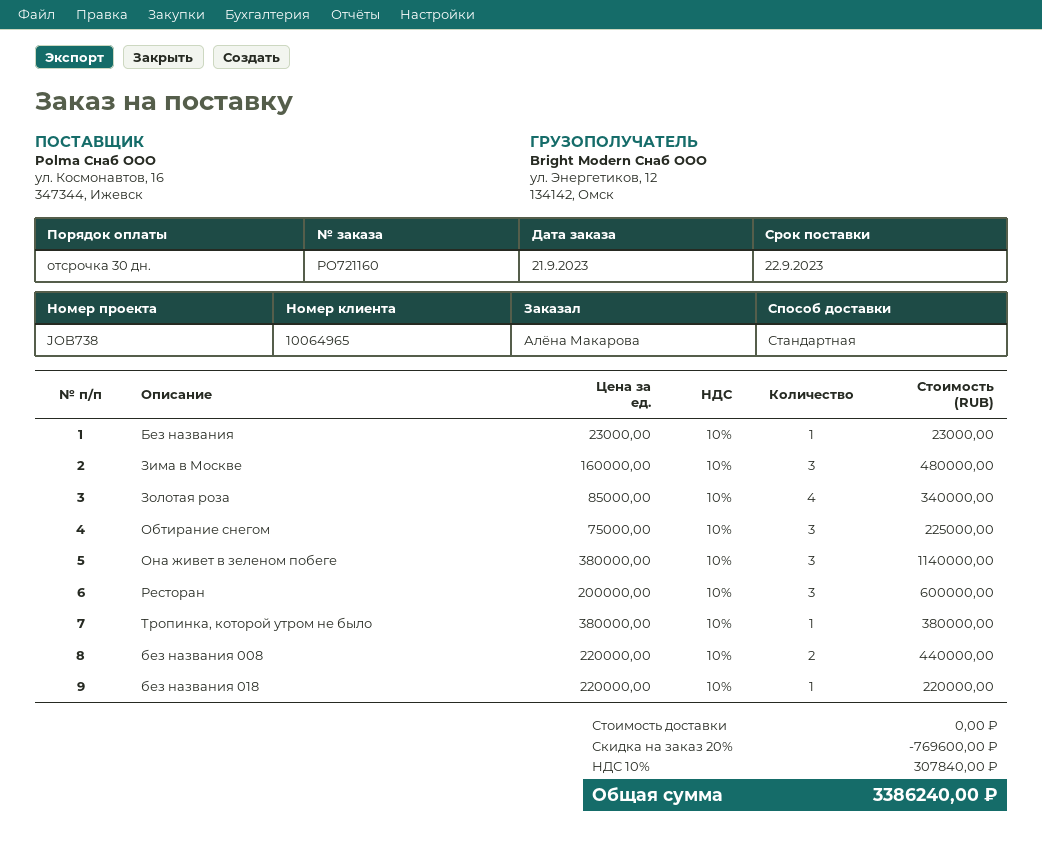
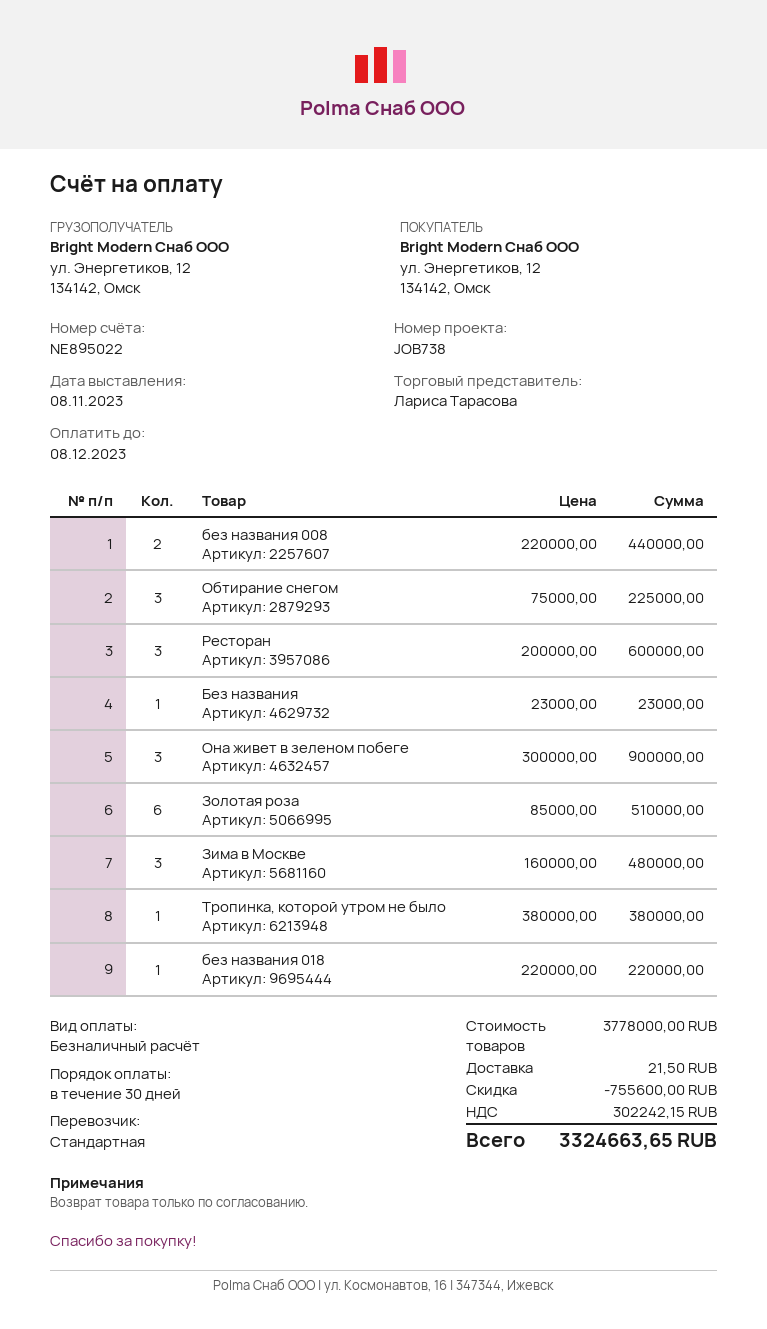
Золотая роза: 4 x 85000.00 = 340000.00 -> 6 x 85000.00 = 510000.00
Она живет в зеленом побеге: 3 x 380000.00 = 1140000.00 -> 3 x 300000.00 = 900000.00
discount: 769600.00 -> 755600.00
shipping: 0.00 -> 21.50
tax: 307840.00 -> 302242.15
total: 3386240.00 -> 3324663.65

